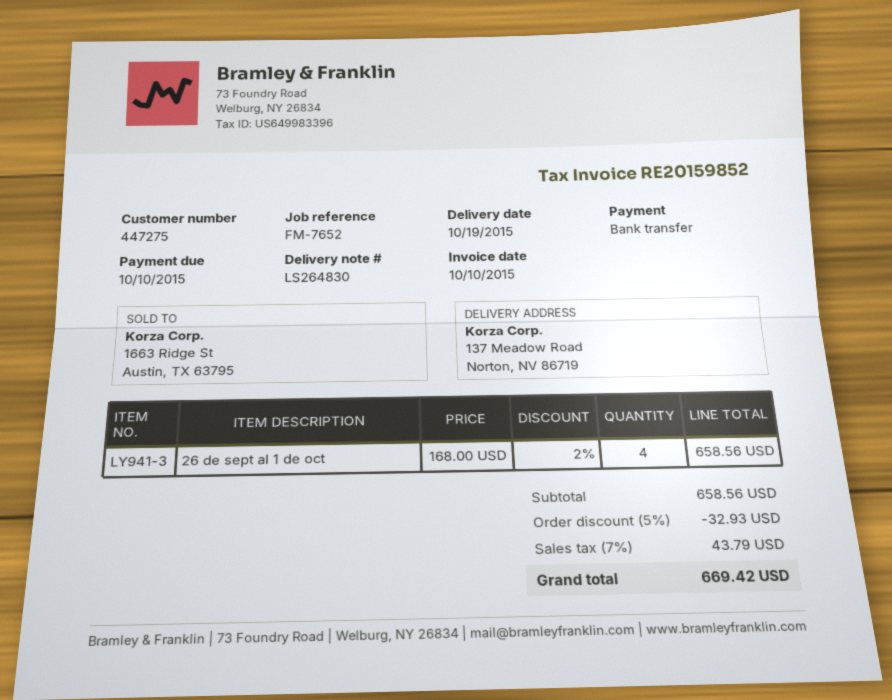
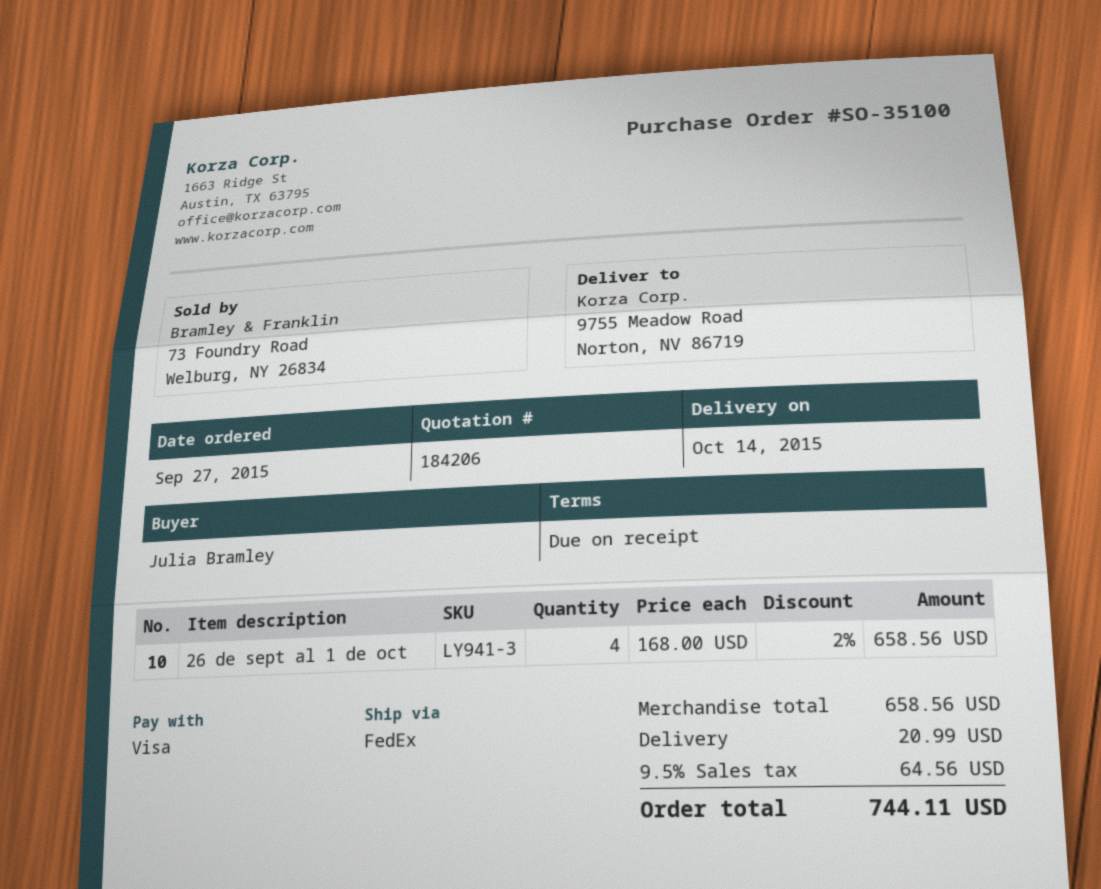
delivery date: 2015-10-19 -> 2015-10-14
payment method: bank transfer -> Visa
ship to: 137 Meadow Road, Norton, NV 86719 -> 9755 Meadow Road, Norton, NV 86719
discount: 5% = 32.93 -> none
shipping: none -> 20.99
tax: 7% = 43.79 -> 9.5% = 64.56
total: 669.42 -> 744.11

